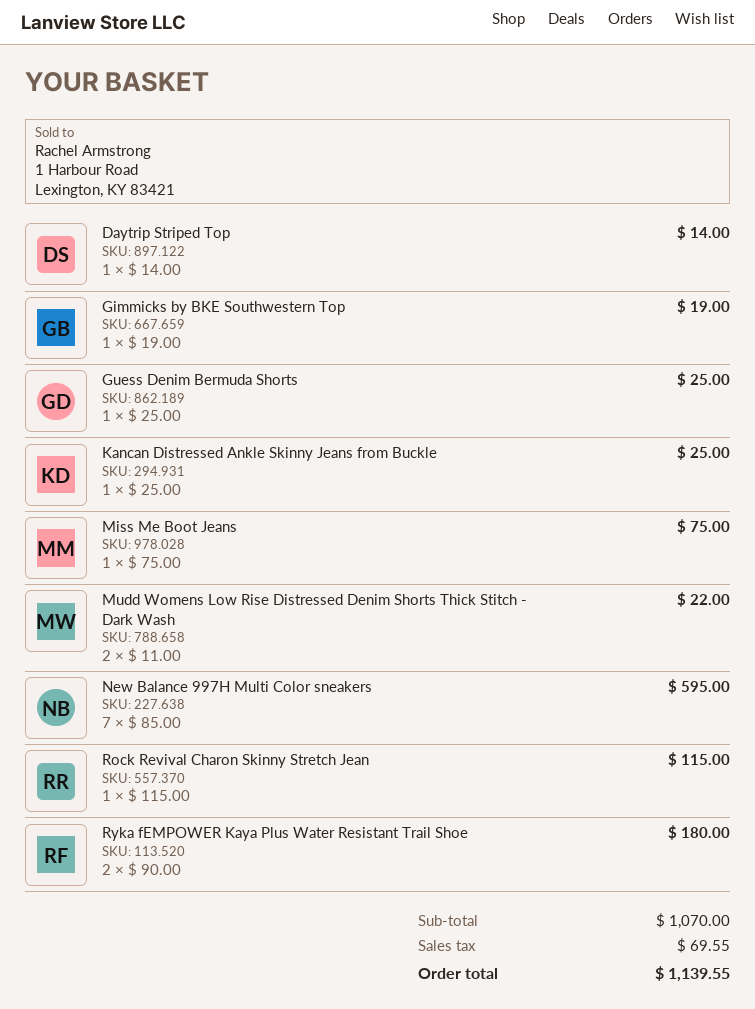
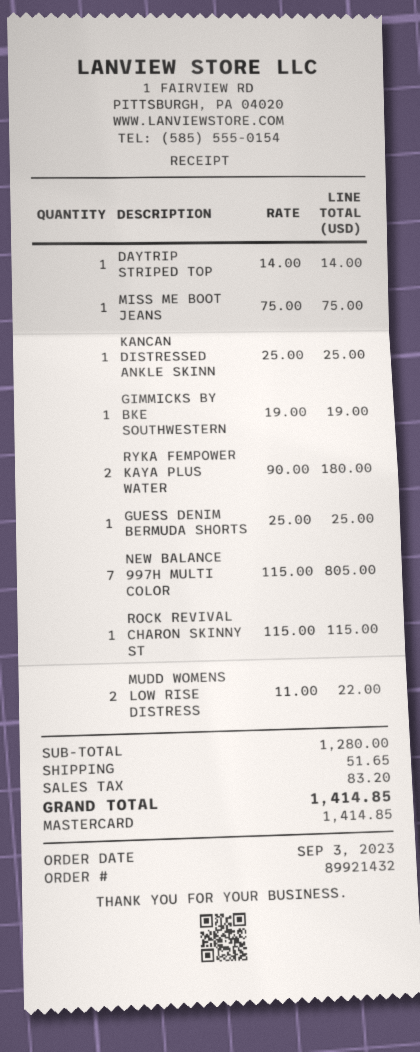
New Balance 997H Multi Color sneakers: 7 x 85.00 = 595.00 -> 7 x 115.00 = 805.00
subtotal: 1070.00 -> 1280.00
shipping: none -> 51.65
tax: 69.55 -> 83.20
total: 1139.55 -> 1414.85

